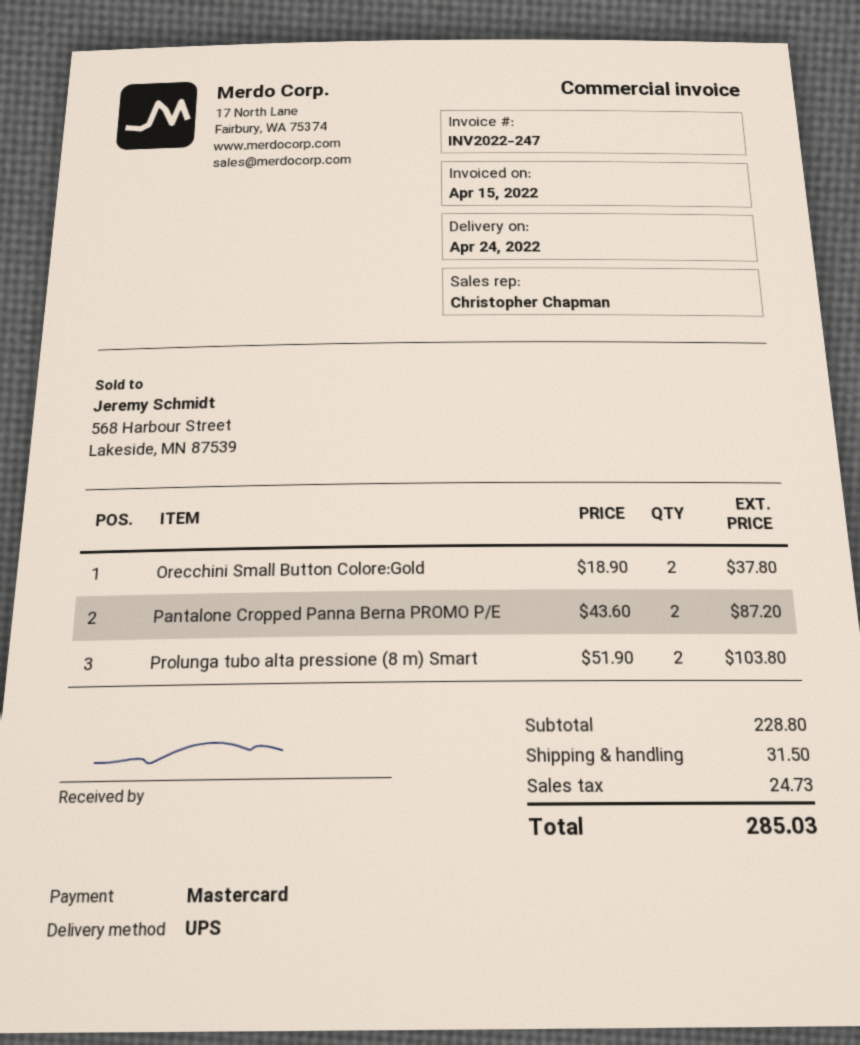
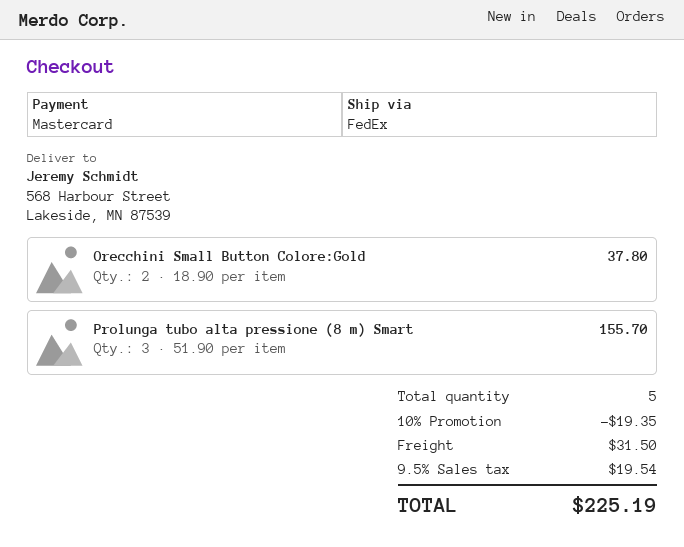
shipping method: UPS -> FedEx
Pantalone Cropped Panna Berna PROMO P/E: 2 x 43.60 = 87.20 -> none
Prolunga tubo alta pressione (8 m) Smart: 2 x 51.90 = 103.80 -> 3 x 51.90 = 155.70
discount: none -> 10% = 19.35
tax: 24.73 -> 19.54
total: 285.03 -> 225.19

